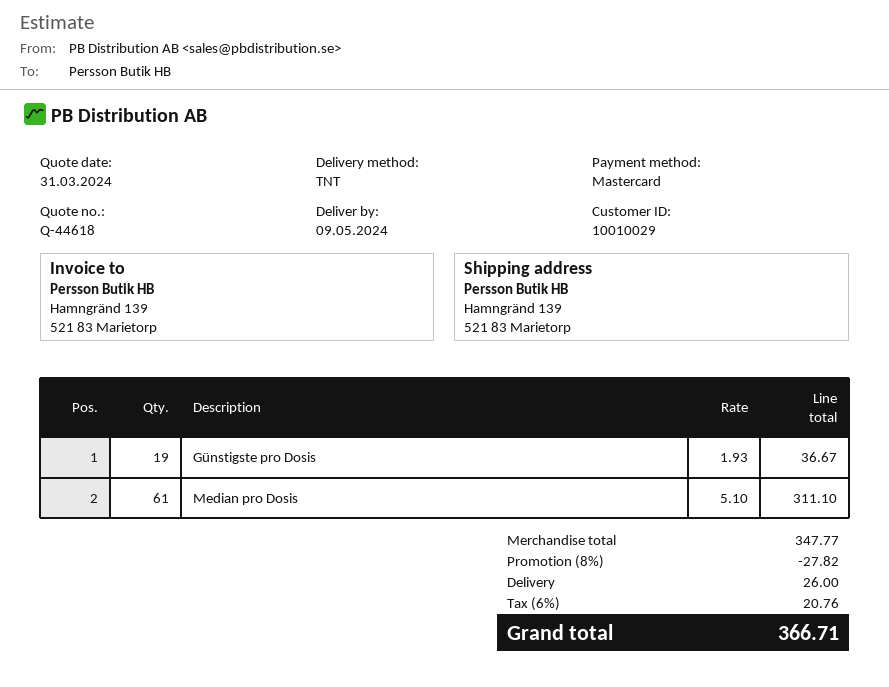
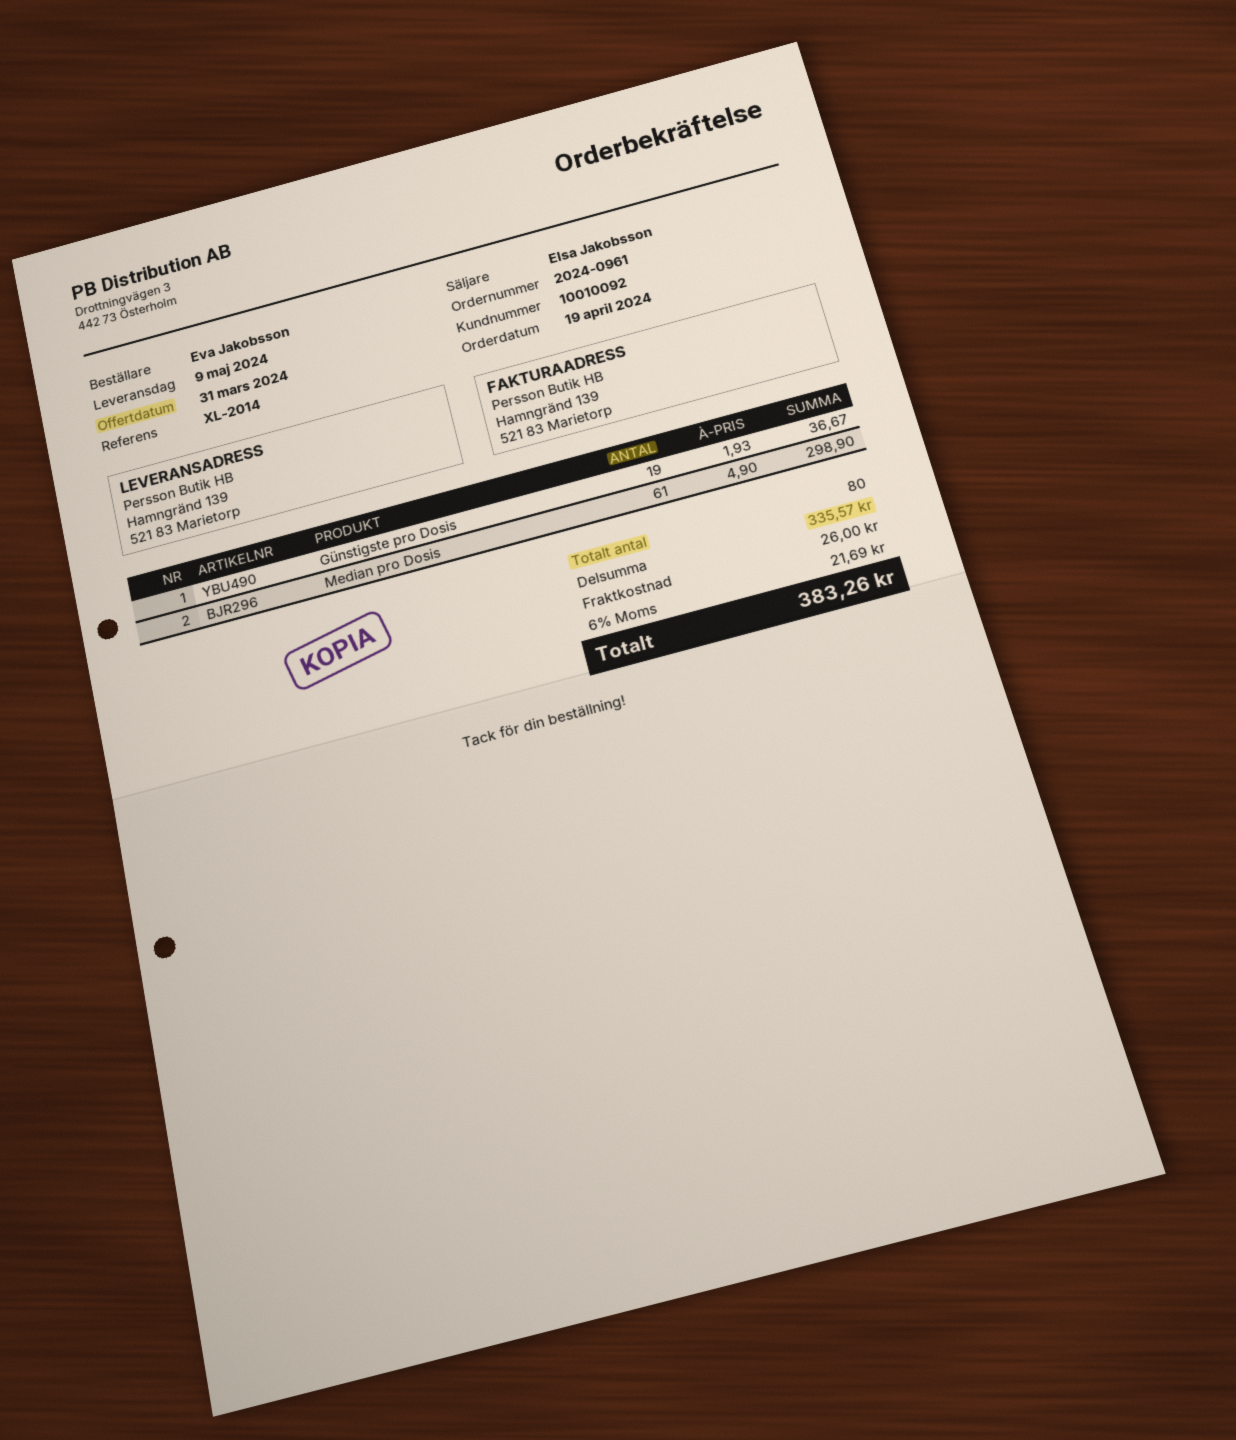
customer number: 10010029 -> 10010092
Median pro Dosis: 61 x 5.10 = 311.10 -> 61 x 4.90 = 298.90
subtotal: 347.77 -> 335.57
discount: 8% = 27.82 -> none
tax: 6% = 20.76 -> 6% = 21.69
total: 366.71 -> 383.26

